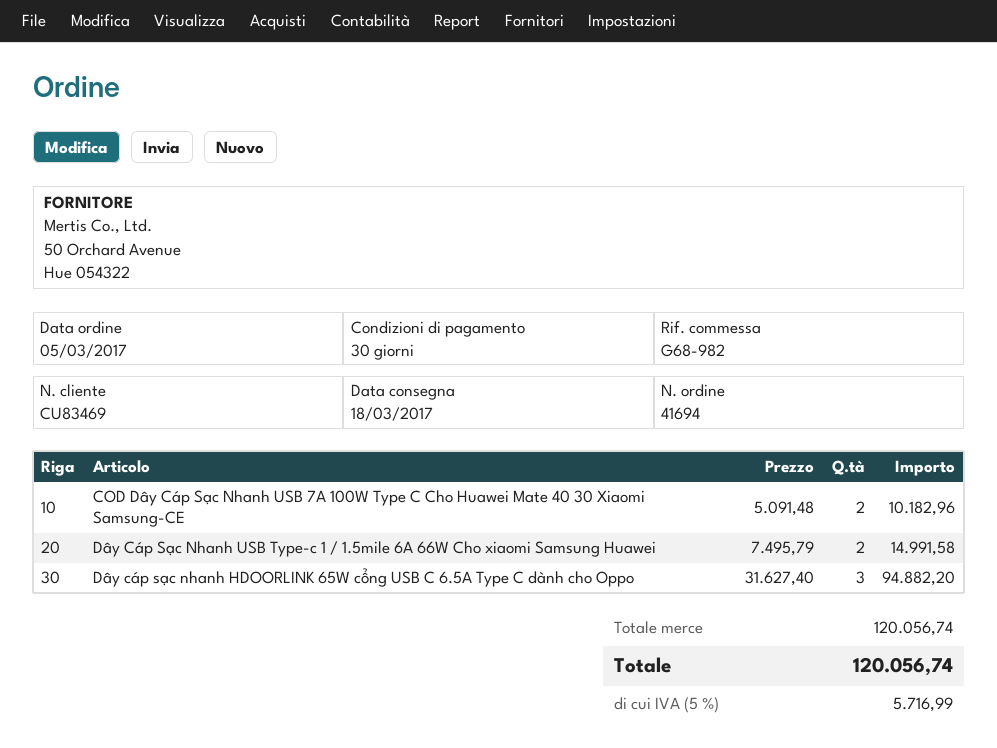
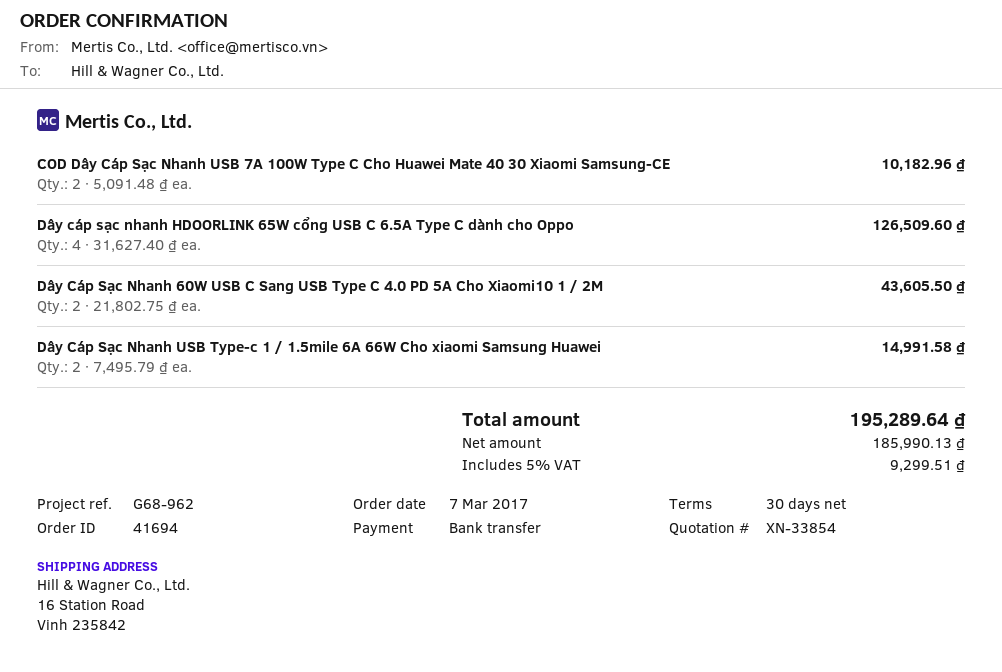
order date: 2017-03-05 -> 2017-03-07
reference: G68-982 -> G68-962
Dây cáp sạc nhanh HDOORLINK 65W cổng USB C 6.5A Type C dành cho Oppo: 3 x 31627.40 = 94882.20 -> 4 x 31627.40 = 126509.60
Dây Cáp Sạc Nhanh 60W USB C Sang USB Type C 4.0 PD 5A Cho Xiaomi10 1 / 2M: none -> 2 x 21802.75 = 43605.50
tax: 5% = 5716.99 -> 5% = 9299.51
total: 120056.74 -> 195289.64

